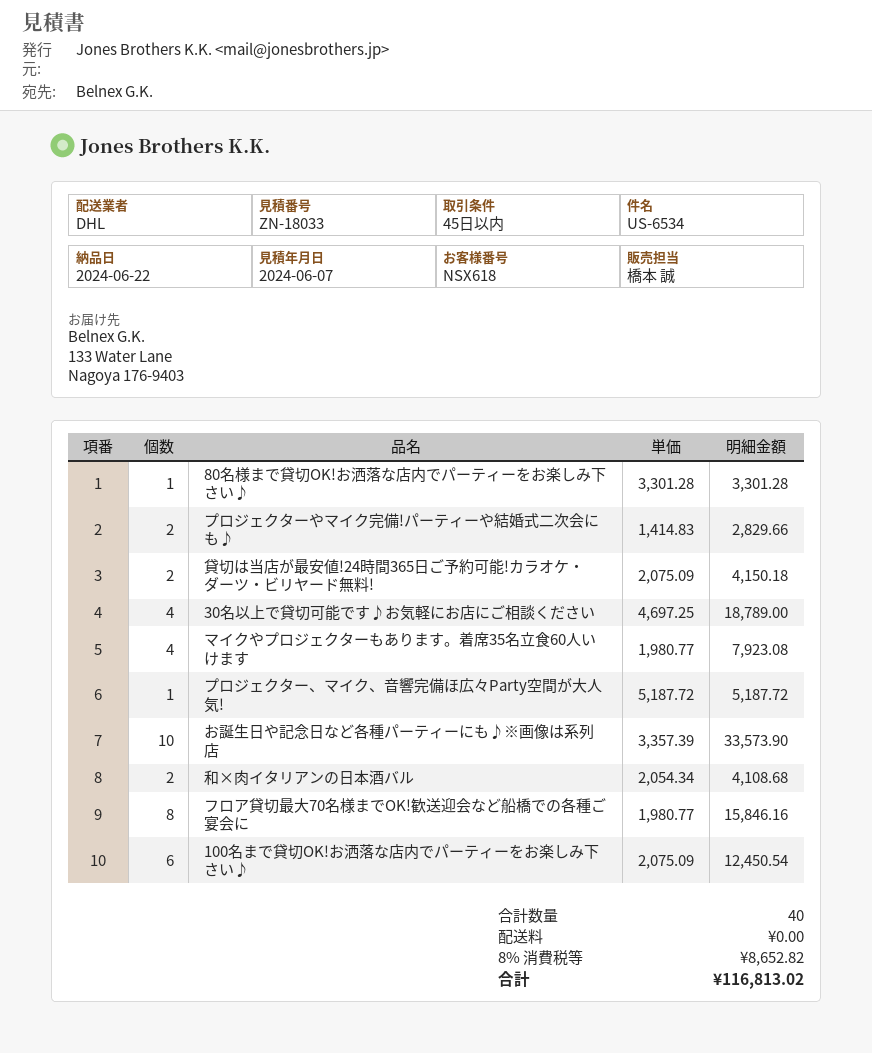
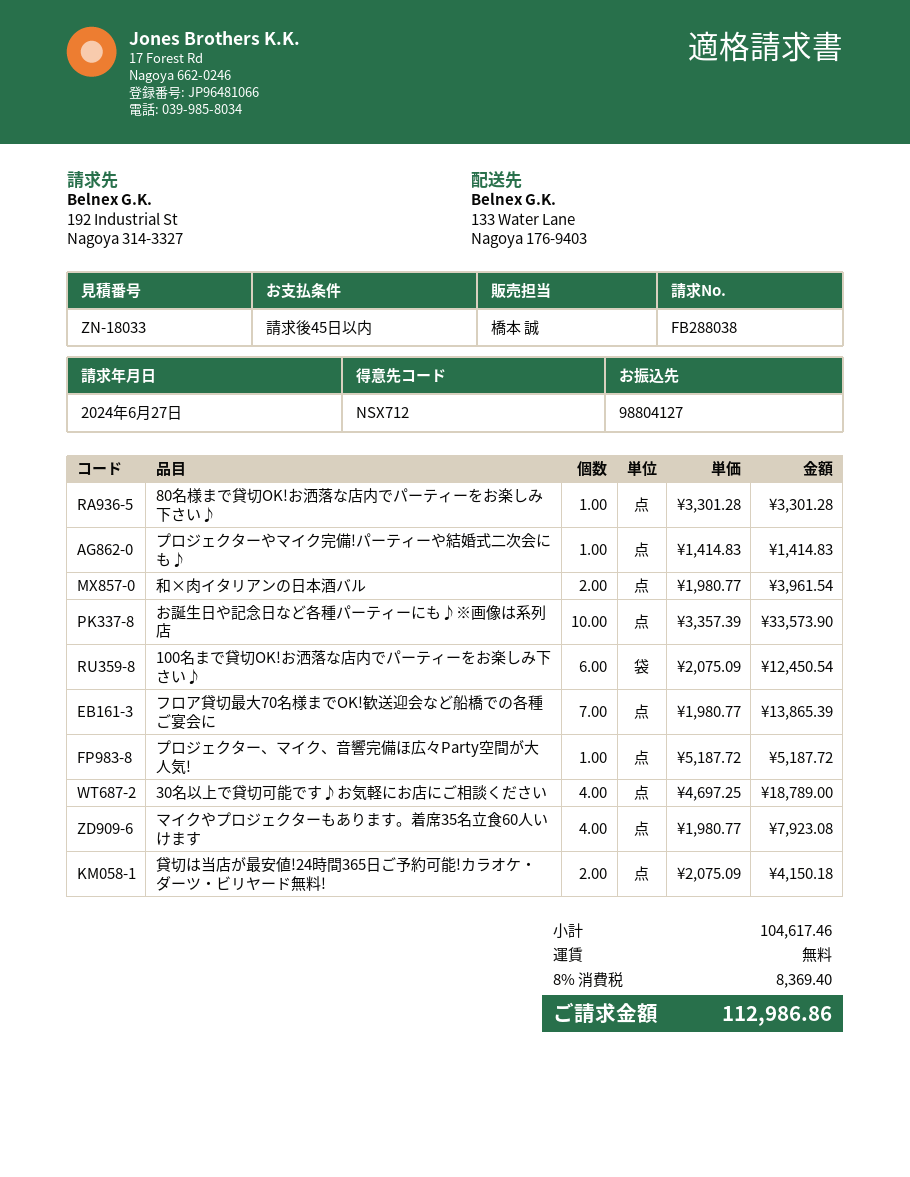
customer number: NSX618 -> NSX712
プロジェクターやマイク完備!パーティーや結婚式二次会にも♪: 2 x 1414.83 = 2829.66 -> 1 x 1414.83 = 1414.83
和×肉イタリアンの日本酒バル: 2 x 2054.34 = 4108.68 -> 2 x 1980.77 = 3961.54
フロア貸切最大70名様までOK!歓送迎会など船橋での各種ご宴会に: 8 x 1980.77 = 15846.16 -> 7 x 1980.77 = 13865.39
tax: 8% = 8652.82 -> 8% = 8369.40
total: 116813.02 -> 112986.86

